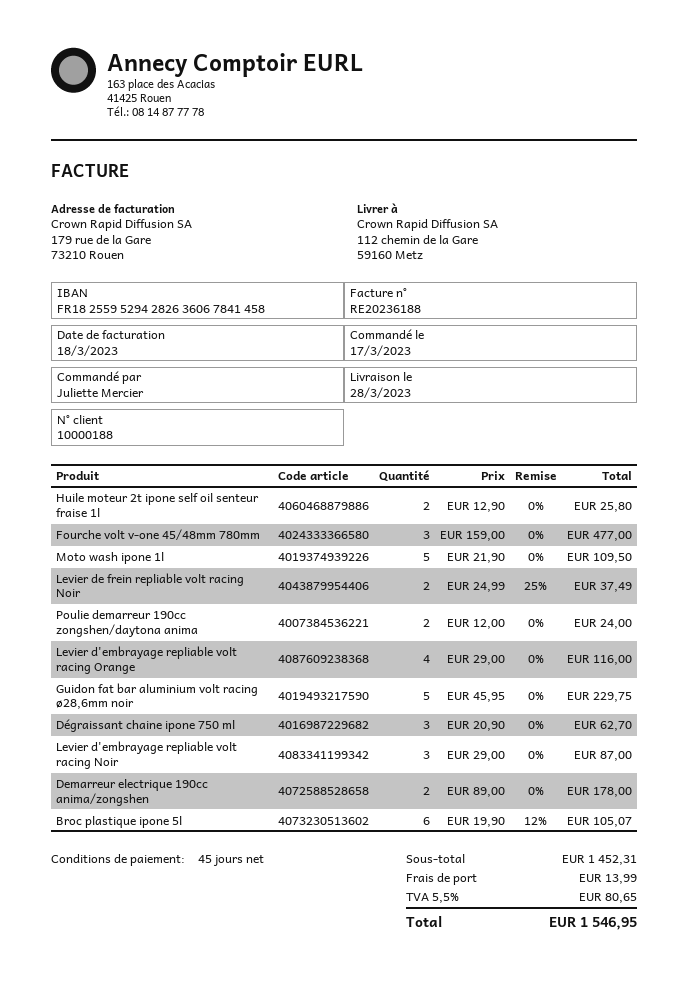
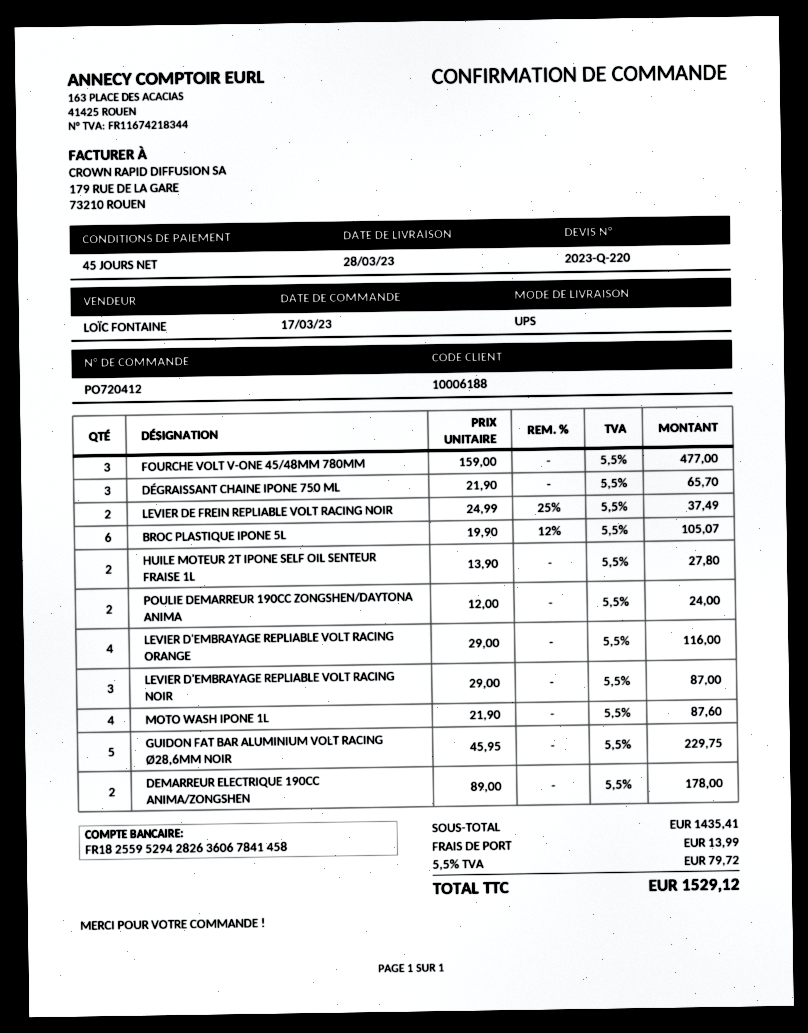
customer number: 10000188 -> 10006188
Huile moteur 2t ipone self oil senteur fraise 1l: 2 x 12.90 = 25.80 -> 2 x 13.90 = 27.80
Moto wash ipone 1l: 5 x 21.90 = 109.50 -> 4 x 21.90 = 87.60
Dégraissant chaine ipone 750 ml: 3 x 20.90 = 62.70 -> 3 x 21.90 = 65.70
subtotal: 1452.31 -> 1435.41
tax: 5.5% = 80.65 -> 5.5% = 79.72
total: 1546.95 -> 1529.12

